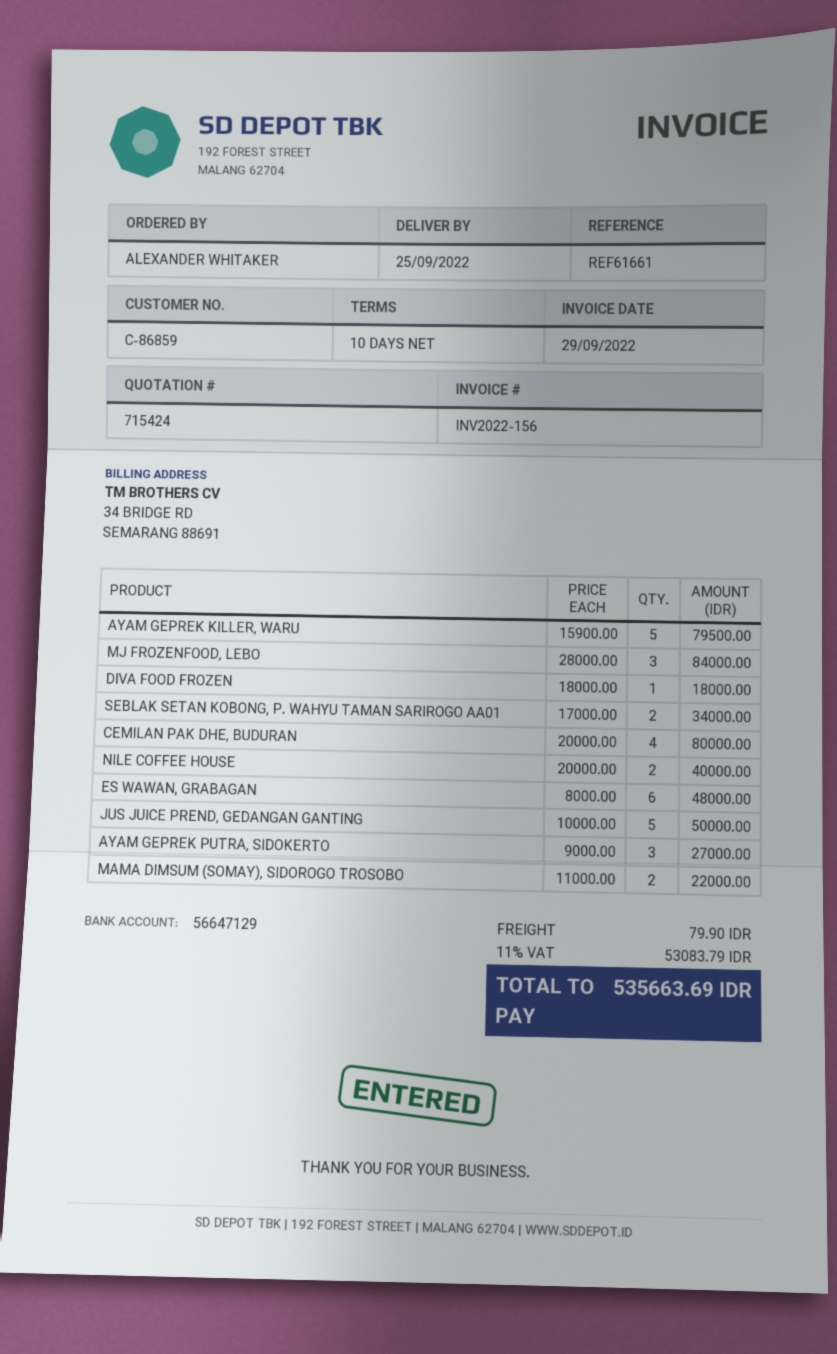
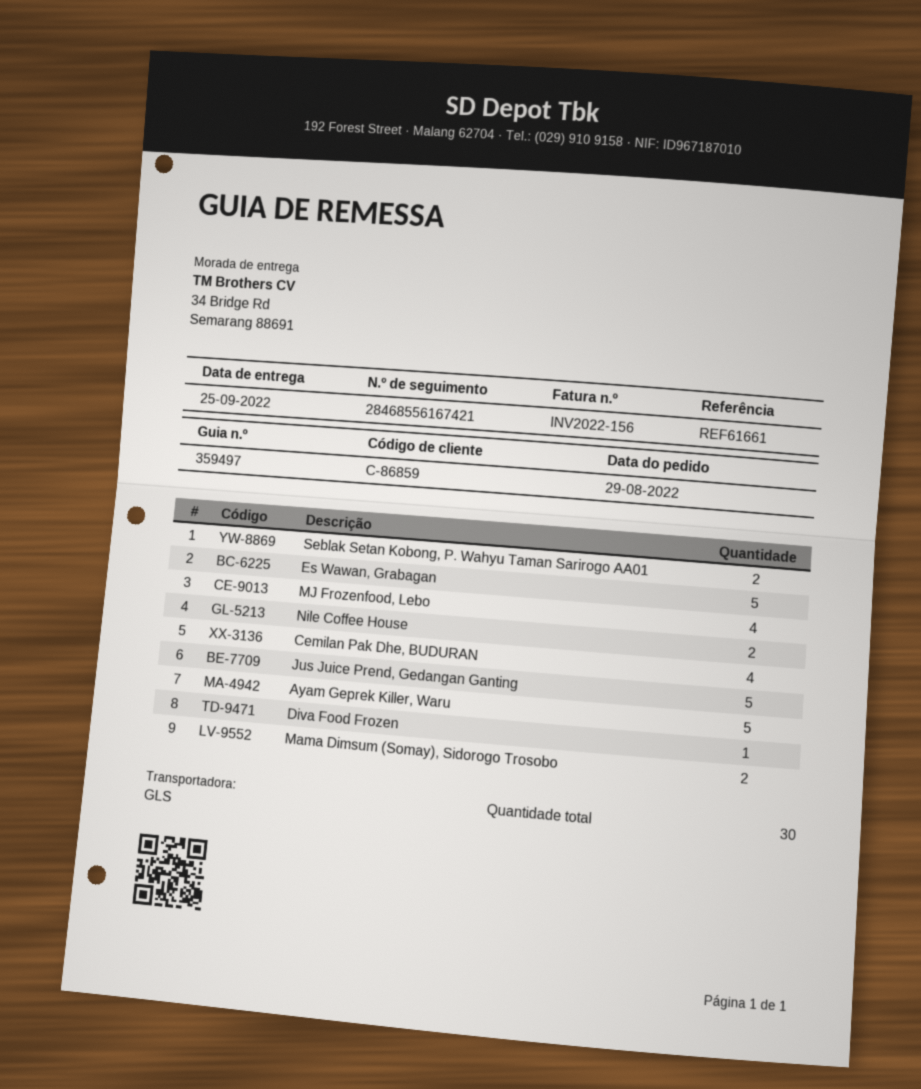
MJ FROZENFOOD, LEBO: 3 -> 4
ES WAWAN, GRABAGAN: 6 -> 5
AYAM GEPREK PUTRA, SIDOKERTO: 3 -> none

